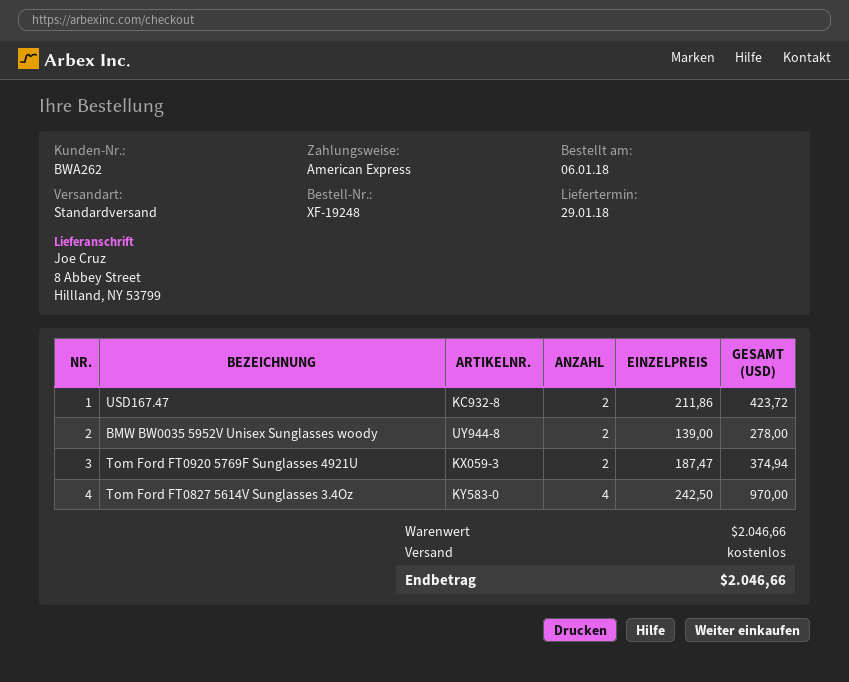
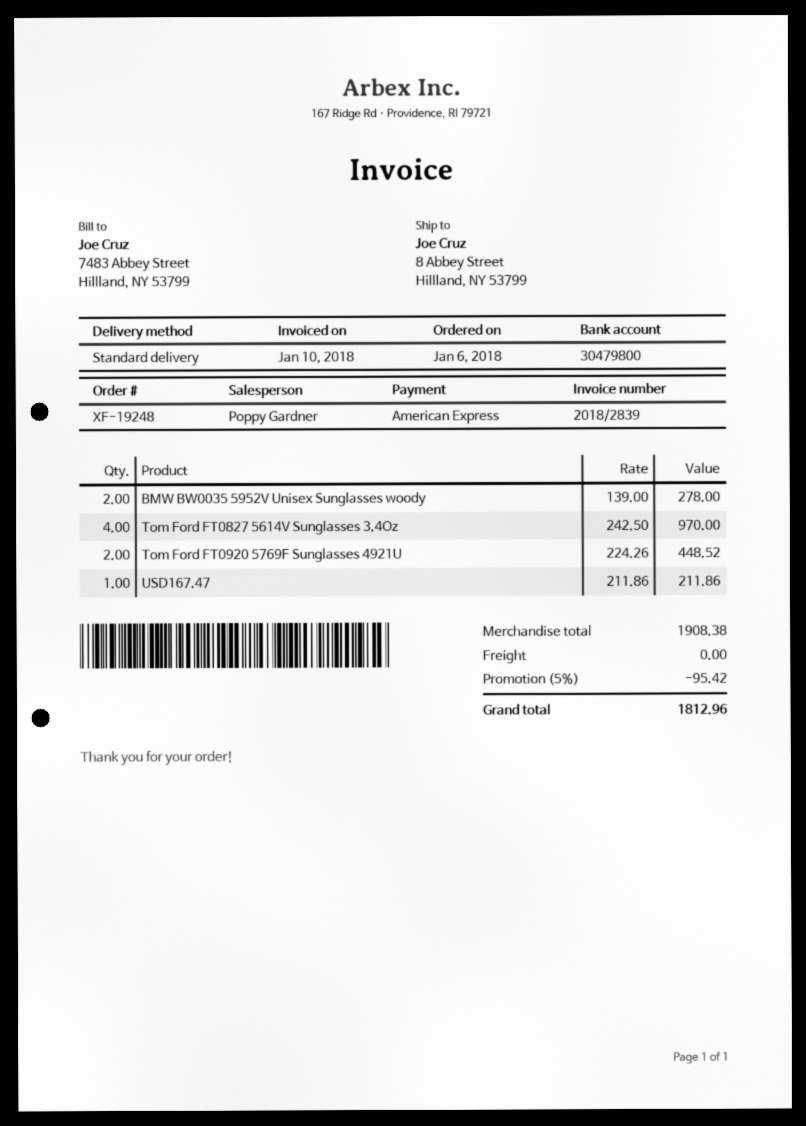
USD167.47: 2 x 211.86 = 423.72 -> 1 x 211.86 = 211.86
Tom Ford FT0920 5769F Sunglasses 4921U: 2 x 187.47 = 374.94 -> 2 x 224.26 = 448.52
subtotal: 2046.66 -> 1908.38
discount: none -> 5% = 95.42
total: 2046.66 -> 1812.96

